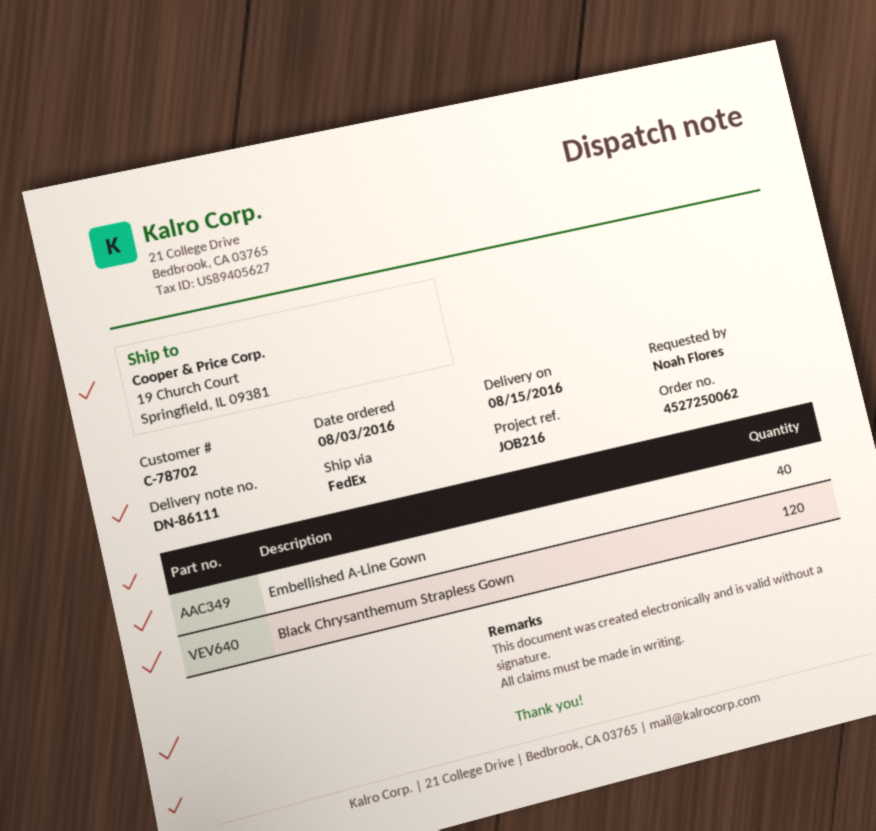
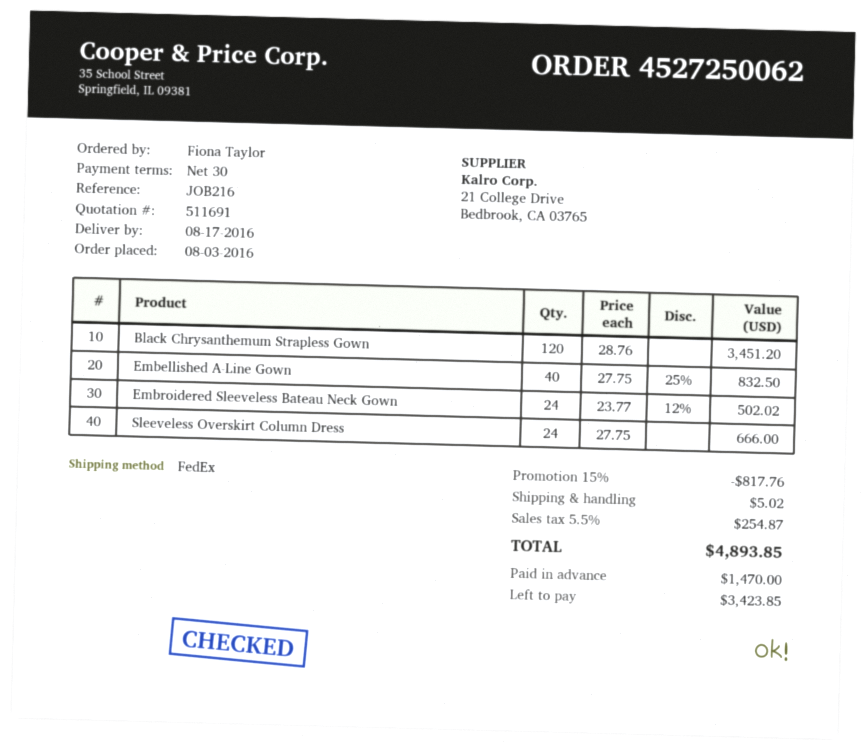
delivery date: 2016-08-15 -> 2016-08-17
ordered by: Noah Flores -> Fiona Taylor
Embroidered Sleeveless Bateau Neck Gown: none -> 24
Sleeveless Overskirt Column Dress: none -> 24

